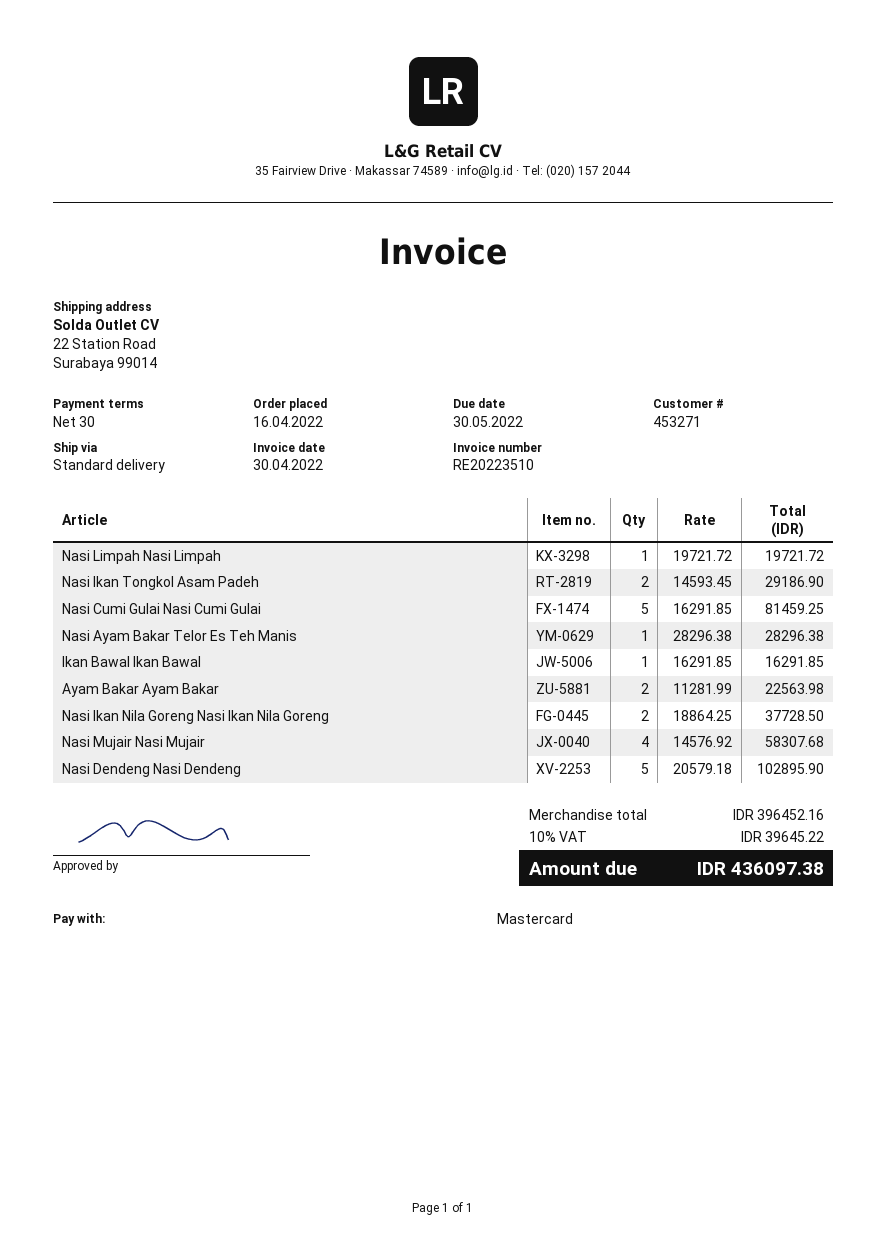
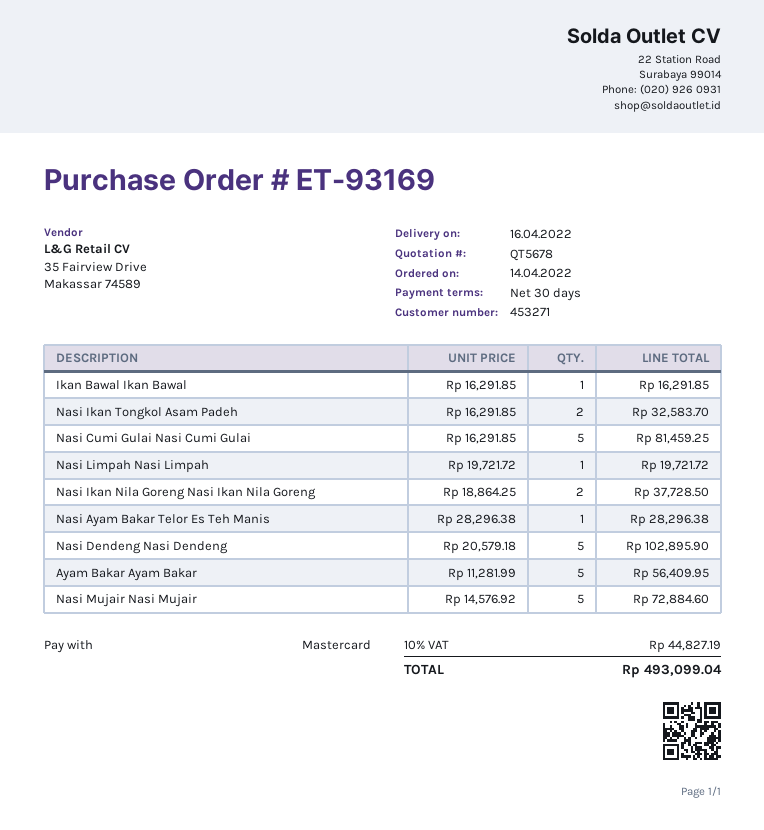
order date: 2022-04-16 -> 2022-04-14
Nasi Ikan Tongkol Asam Padeh: 2 x 14593.45 = 29186.90 -> 2 x 16291.85 = 32583.70
Ayam Bakar Ayam Bakar: 2 x 11281.99 = 22563.98 -> 5 x 11281.99 = 56409.95
Nasi Mujair Nasi Mujair: 4 x 14576.92 = 58307.68 -> 5 x 14576.92 = 72884.60
tax: 10% = 39645.22 -> 10% = 44827.19
total: 436097.38 -> 493099.04

